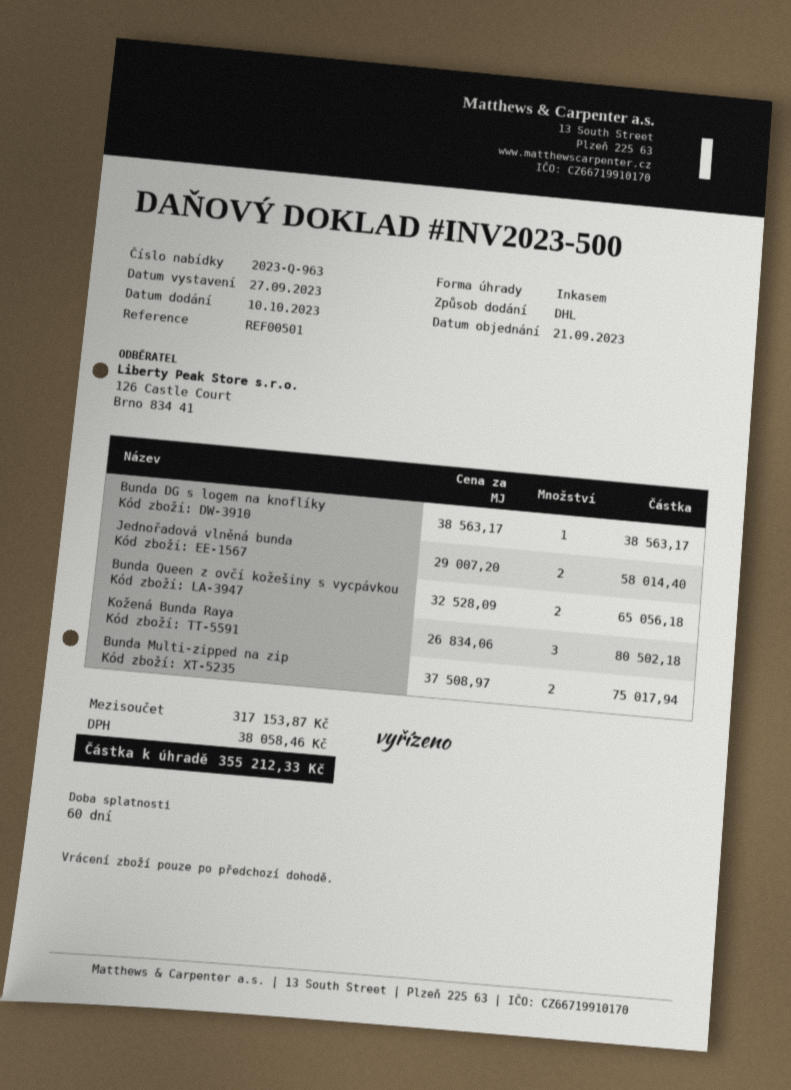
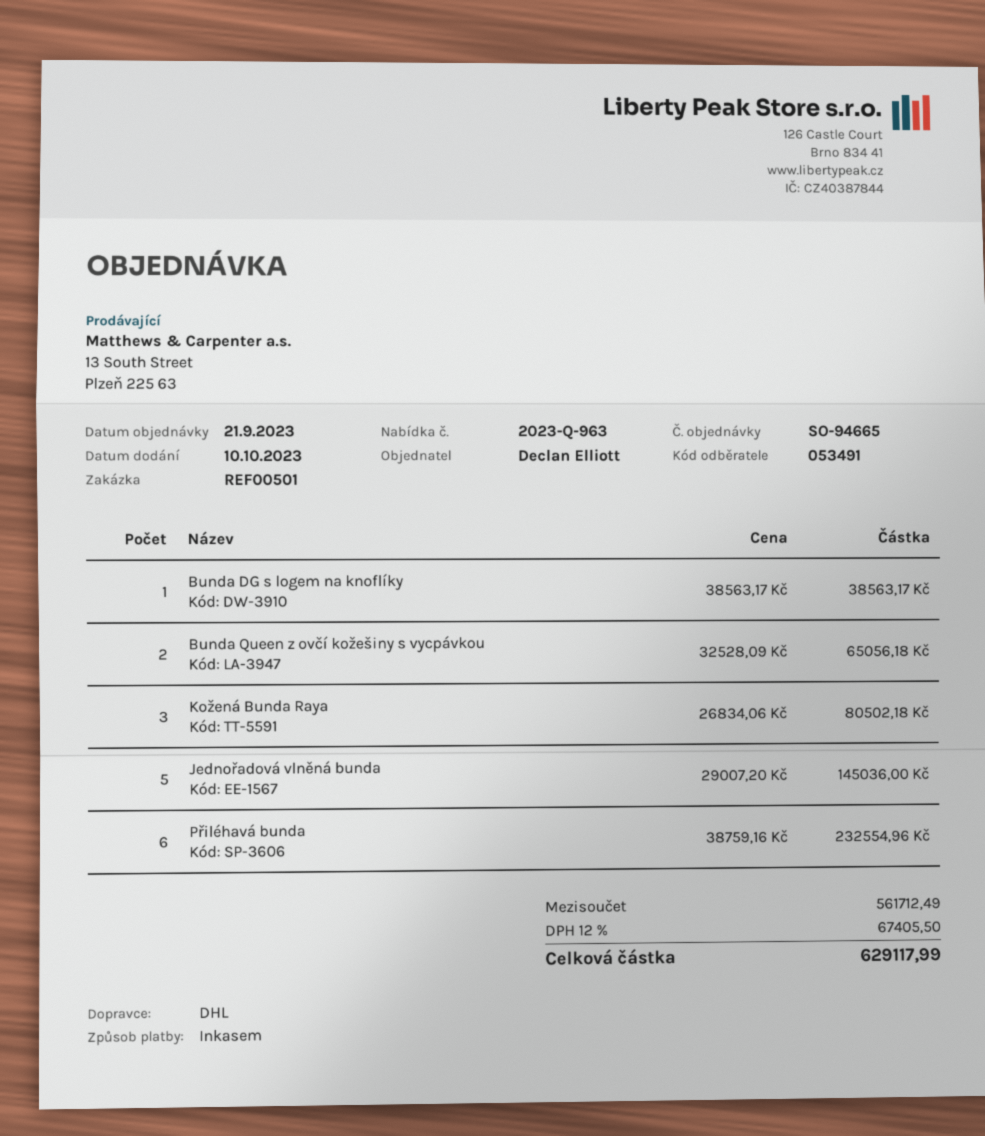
Jednořadová vlněná bunda: 2 x 29007.20 = 58014.40 -> 5 x 29007.20 = 145036.00
Bunda Multi-zipped na zip: 2 x 37508.97 = 75017.94 -> none
Přiléhavá bunda: none -> 6 x 38759.16 = 232554.96
subtotal: 317153.87 -> 561712.49
tax: 38058.46 -> 67405.50
total: 355212.33 -> 629117.99

